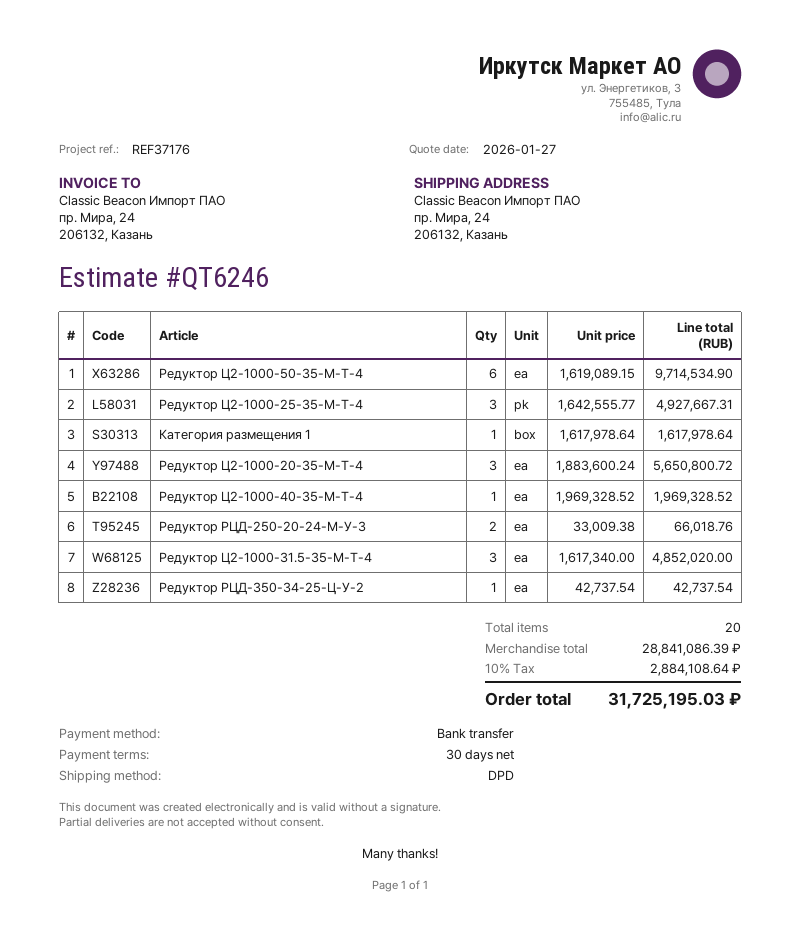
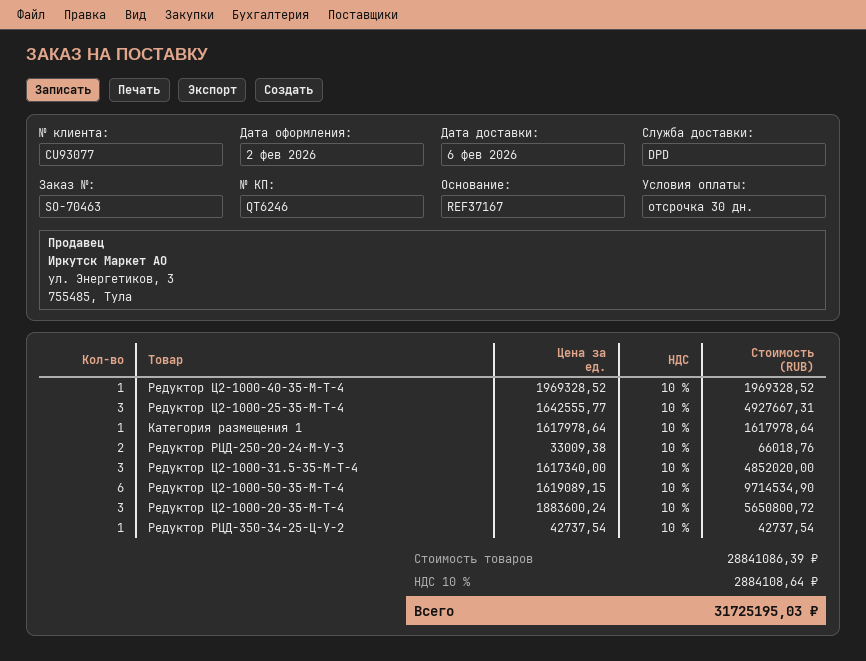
reference: REF37176 -> REF37167

